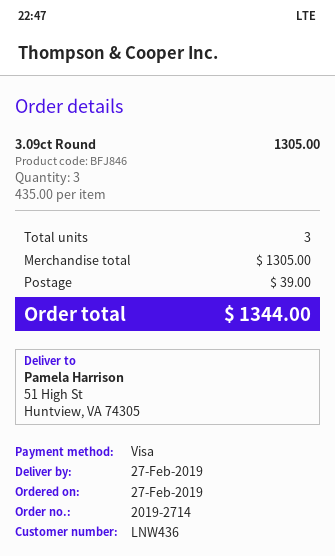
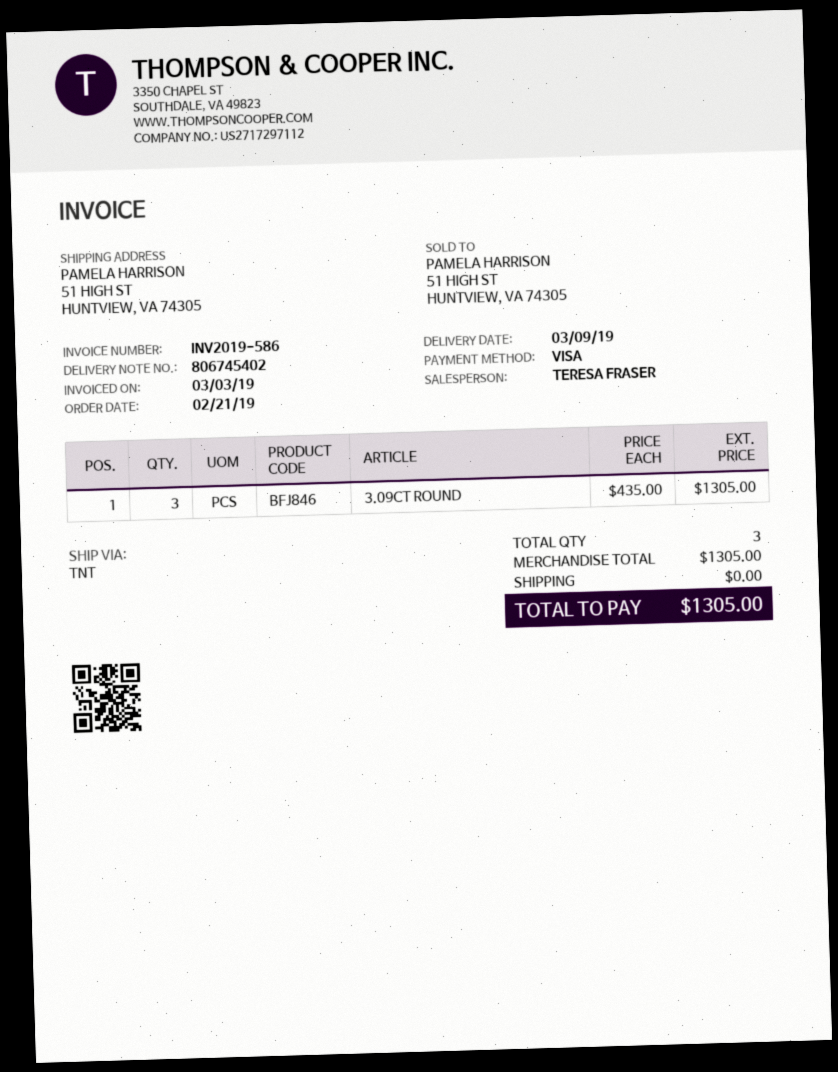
order date: 2019-02-27 -> 2019-02-21
delivery date: 2019-02-27 -> 2019-03-09
shipping: 39.00 -> 0.00
total: 1344.00 -> 1305.00

